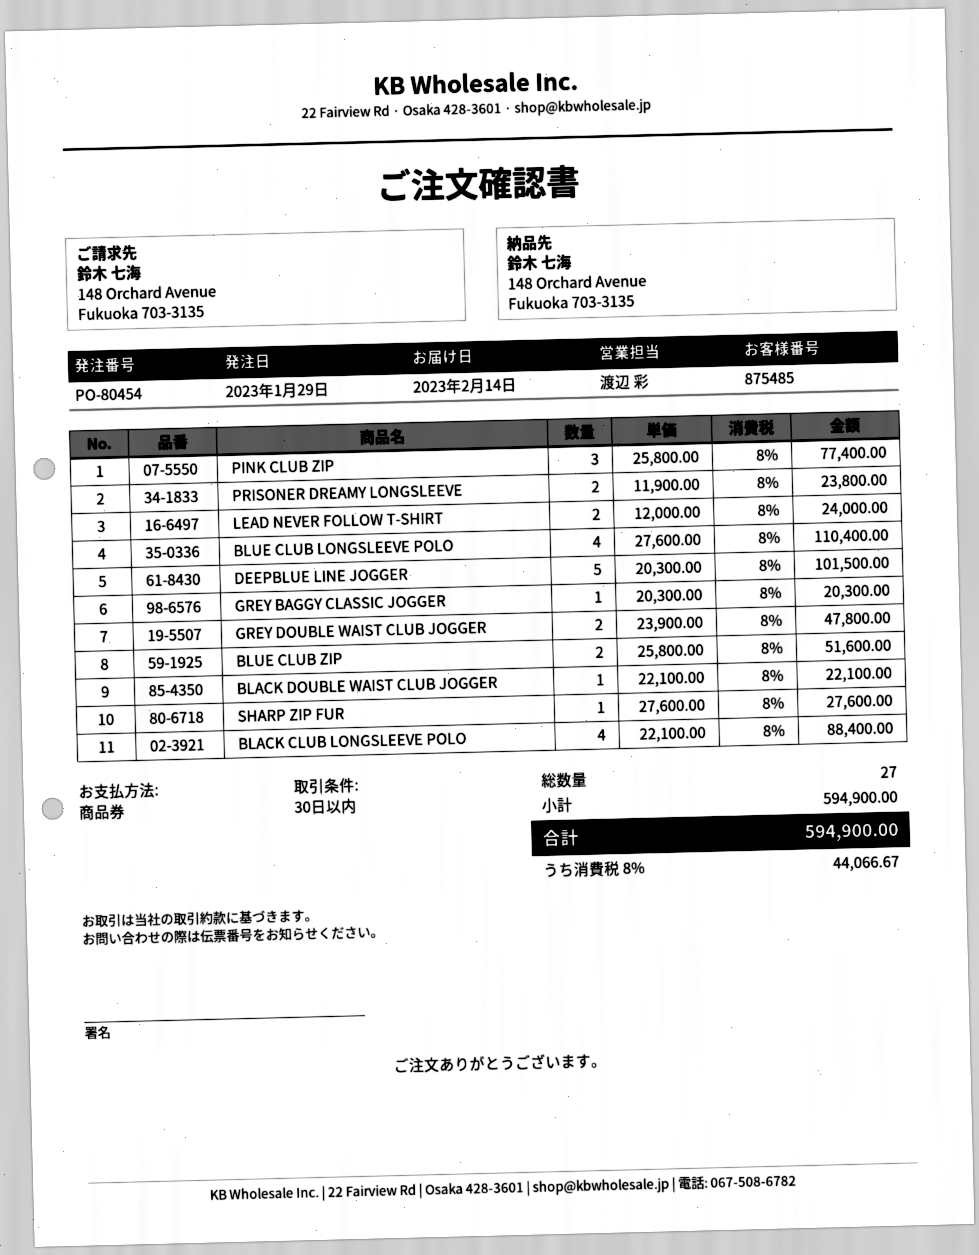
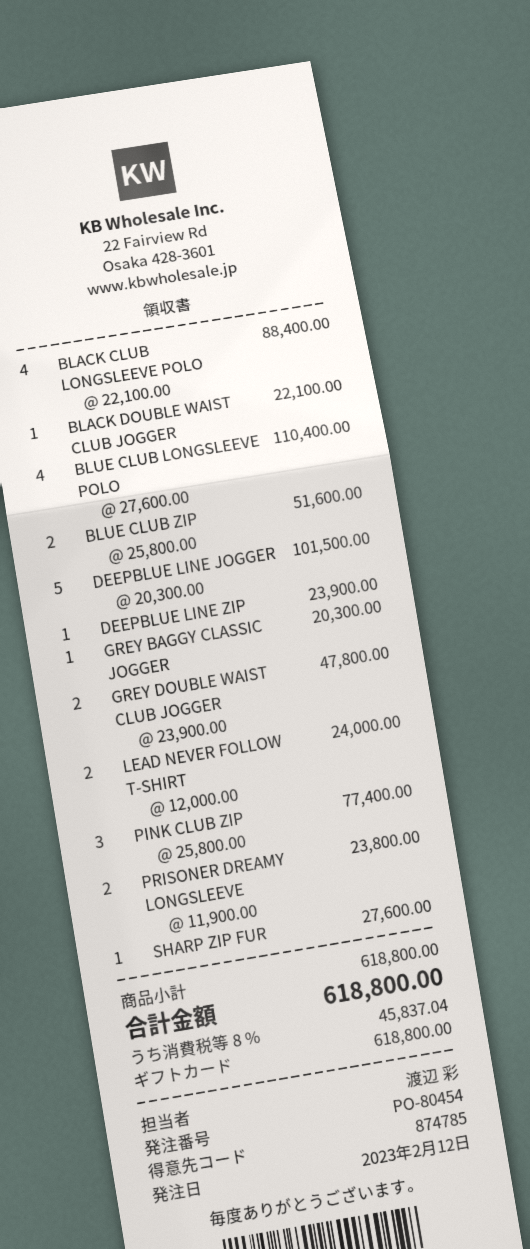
order date: 2023-01-29 -> 2023-02-12
customer number: 875485 -> 874785
DEEPBLUE LINE ZIP: none -> 1 x 23900.00 = 23900.00
subtotal: 594900.00 -> 618800.00
tax: 8% = 44066.67 -> 8% = 45837.04
total: 594900.00 -> 618800.00

